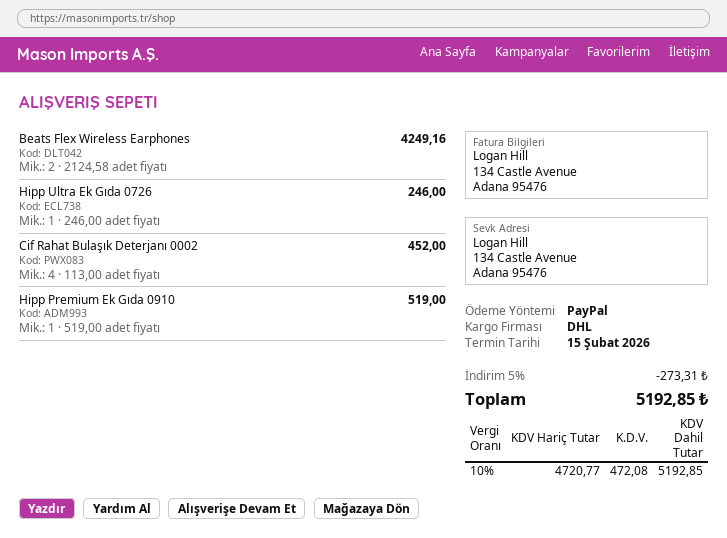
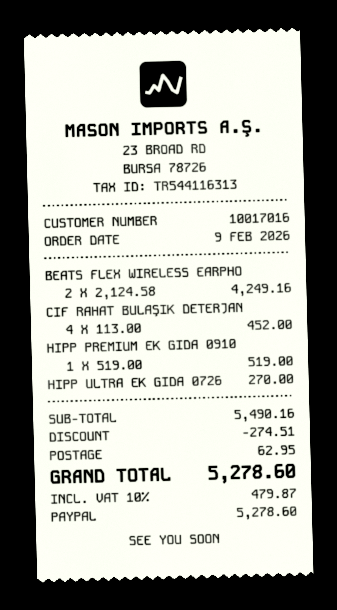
Hipp Ultra Ek Gıda 0726: 1 x 246.00 = 246.00 -> 1 x 270.00 = 270.00
discount: 273.31 -> 274.51
shipping: none -> 62.95
tax: 10% = 472.08 -> 10% = 479.87
total: 5192.85 -> 5278.60

